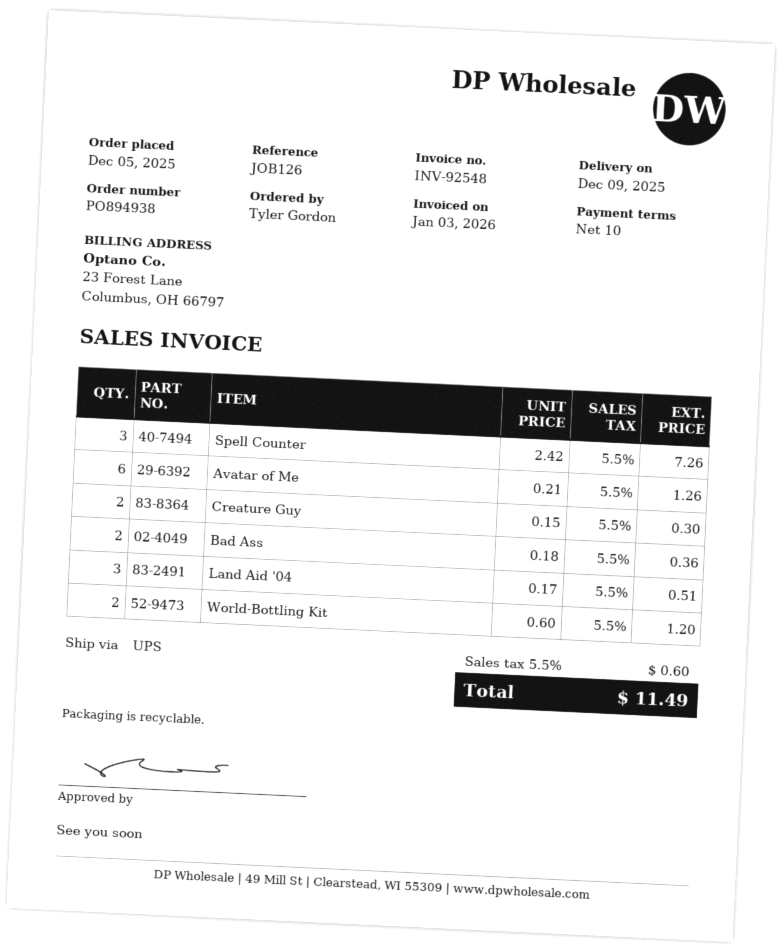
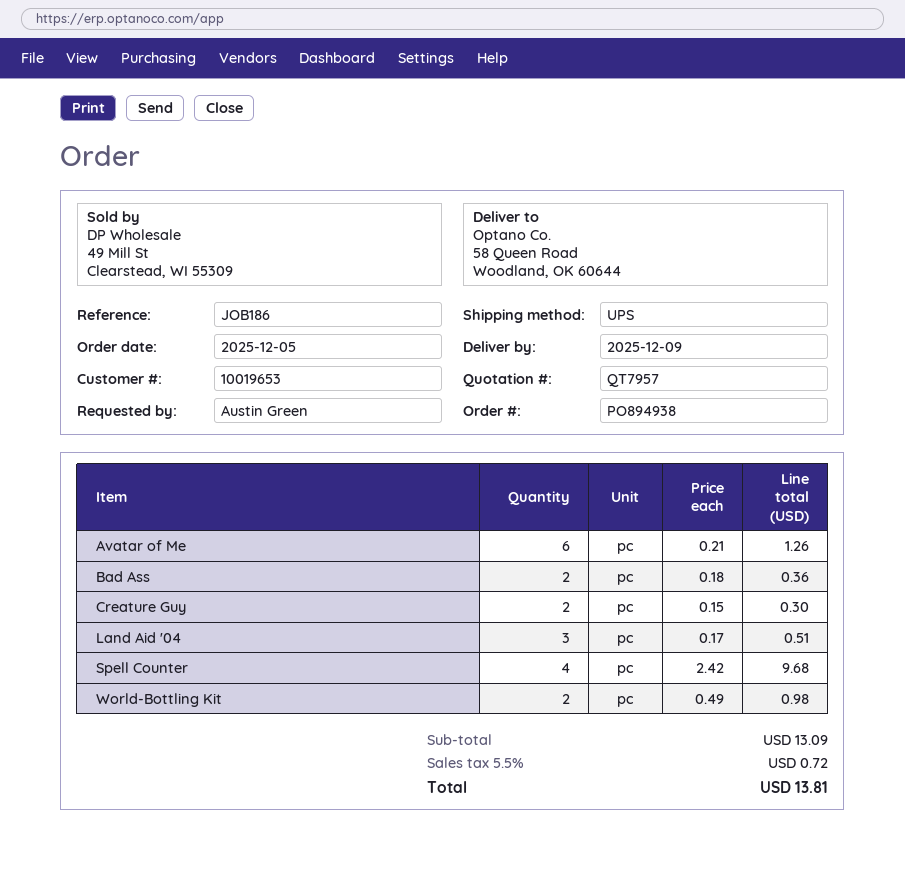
reference: JOB126 -> JOB186
ordered by: Tyler Gordon -> Austin Green
Spell Counter: 3 x 2.42 = 7.26 -> 4 x 2.42 = 9.68
World-Bottling Kit: 2 x 0.60 = 1.20 -> 2 x 0.49 = 0.98
tax: 5.5% = 0.60 -> 5.5% = 0.72
total: 11.49 -> 13.81

